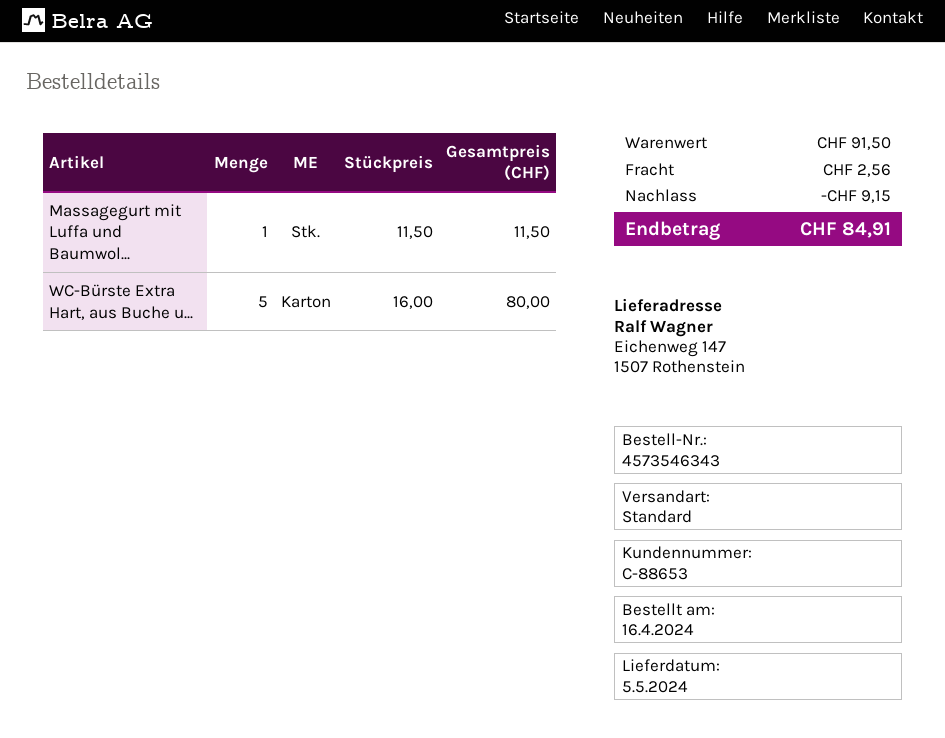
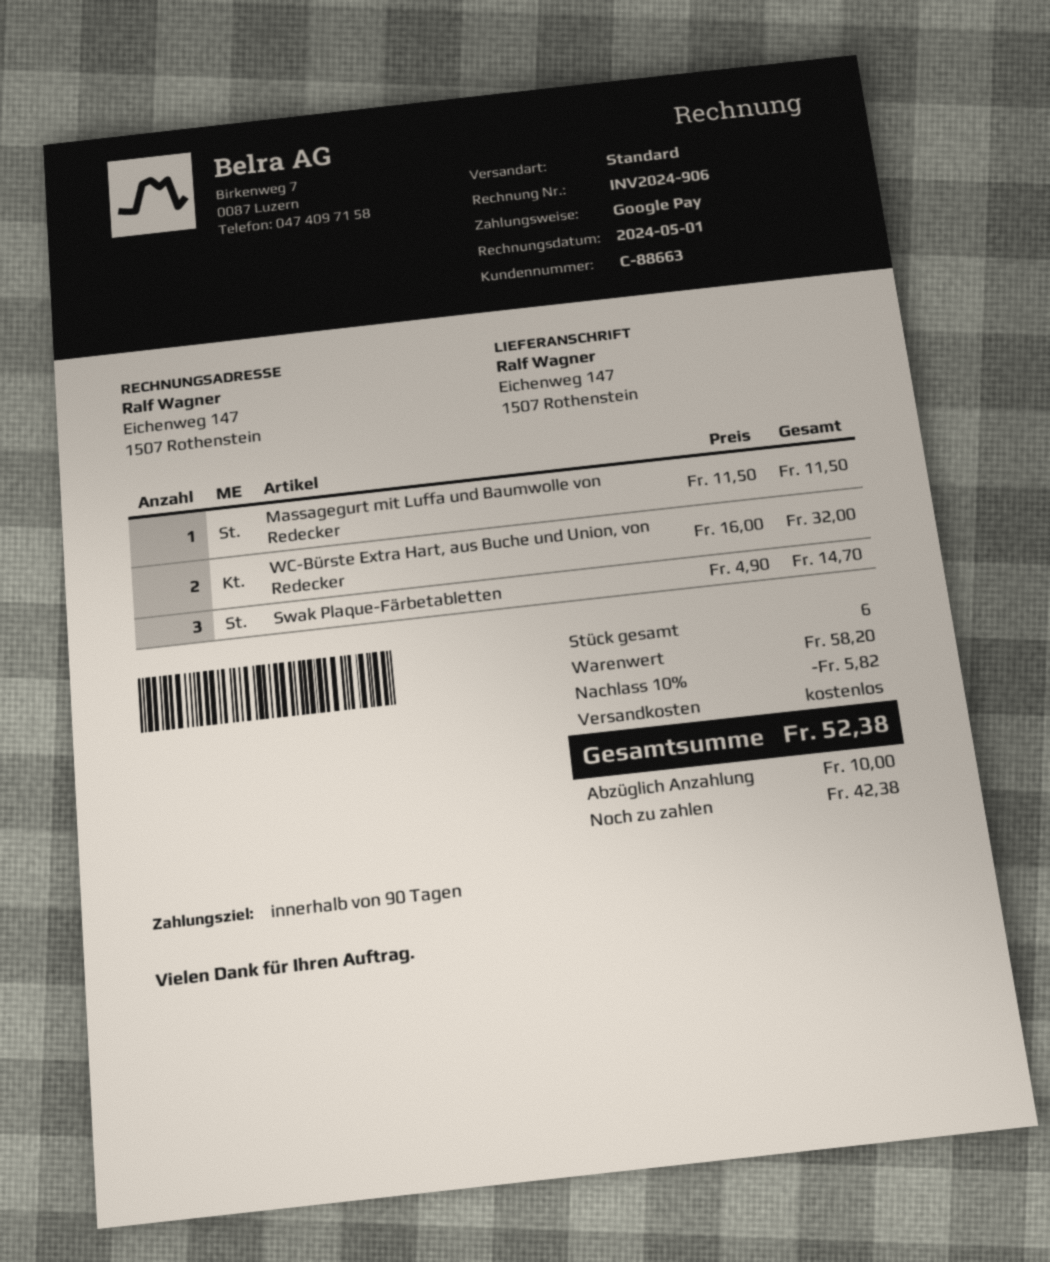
customer number: C-88653 -> C-88663
WC-Bürste Extra Hart, aus Buche u...: 5 x 16.00 = 80.00 -> 2 x 16.00 = 32.00
Swak Plaque-Färbetabletten: none -> 3 x 4.90 = 14.70
subtotal: 91.50 -> 58.20
discount: 9.15 -> 5.82
shipping: 2.56 -> 0.00
total: 84.91 -> 52.38

